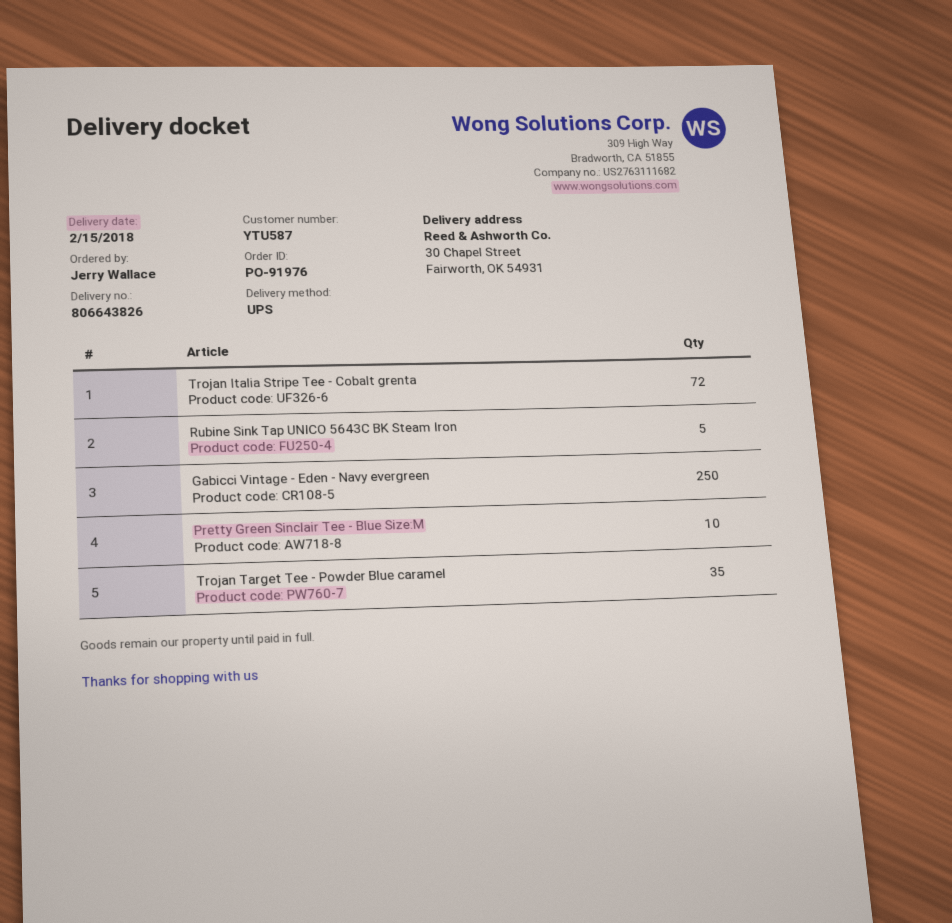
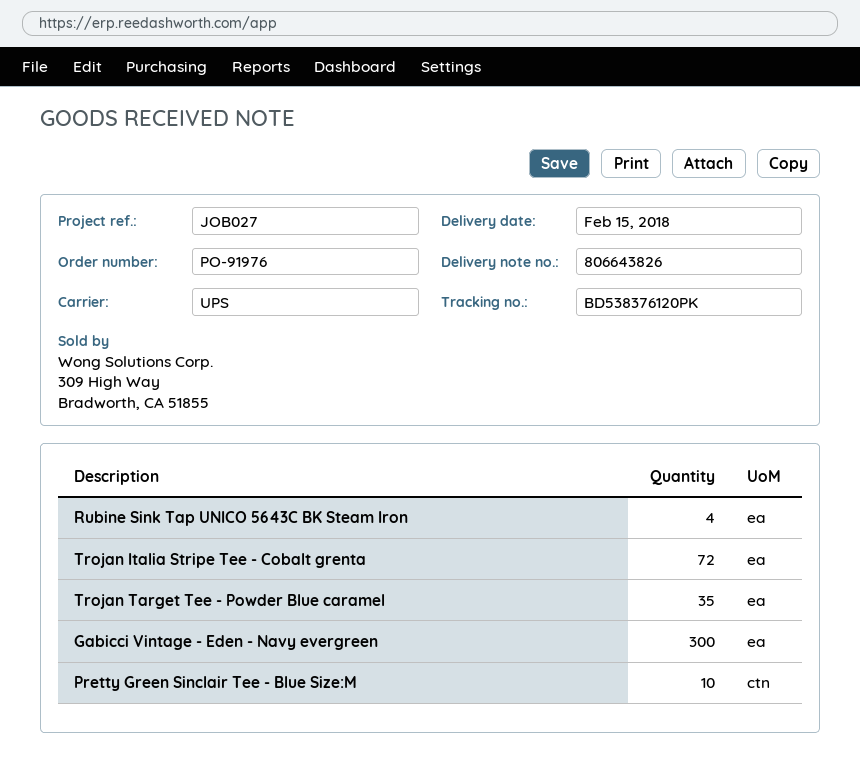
Rubine Sink Tap UNICO 5643C BK Steam Iron: 5 -> 4
Gabicci Vintage - Eden - Navy evergreen: 250 -> 300

